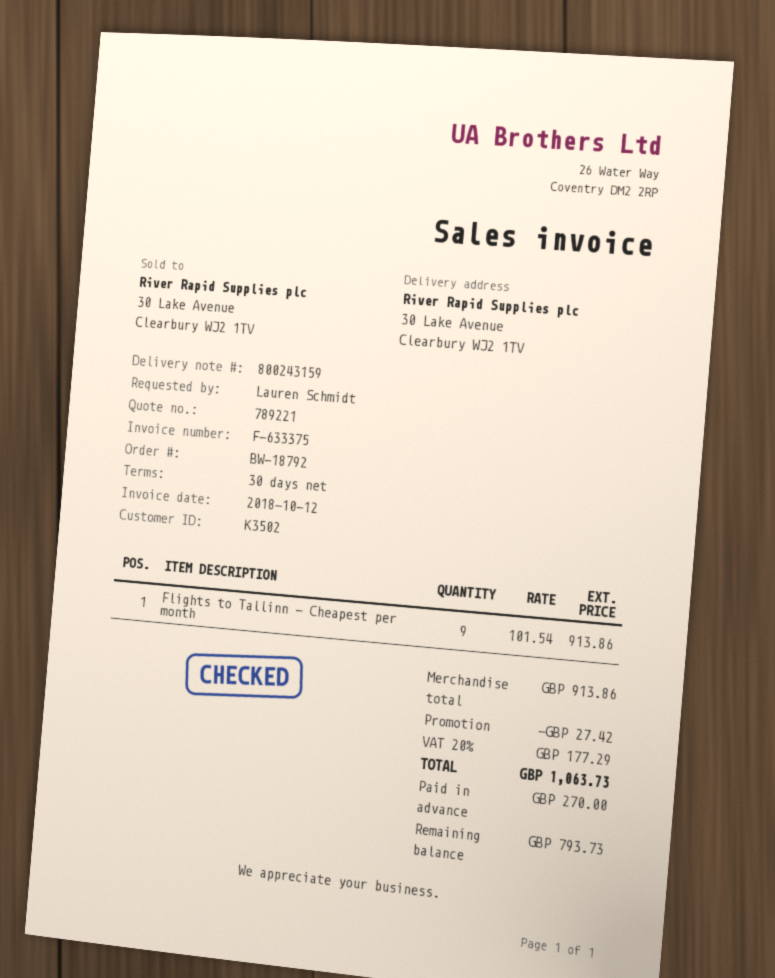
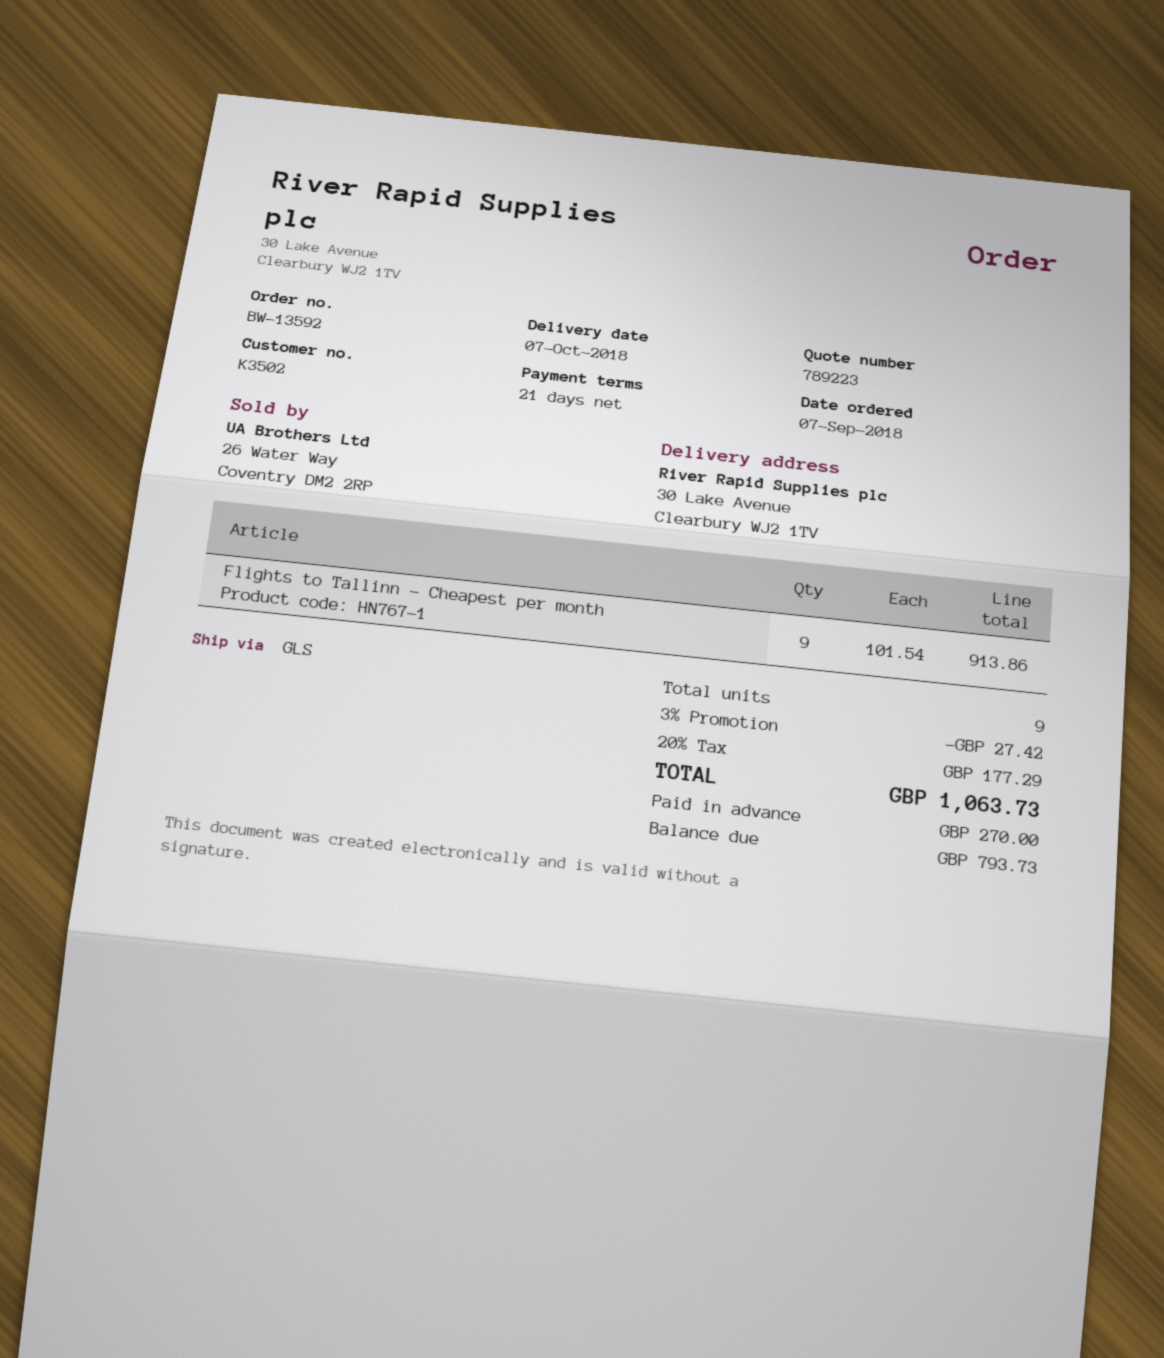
quote number: 789221 -> 789223
order number: BW-18792 -> BW-13592
payment terms: 30 days -> 21 days

